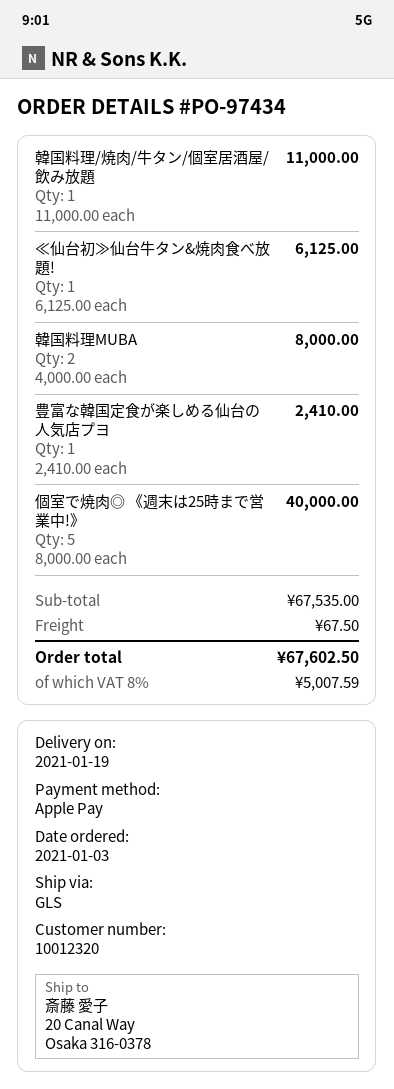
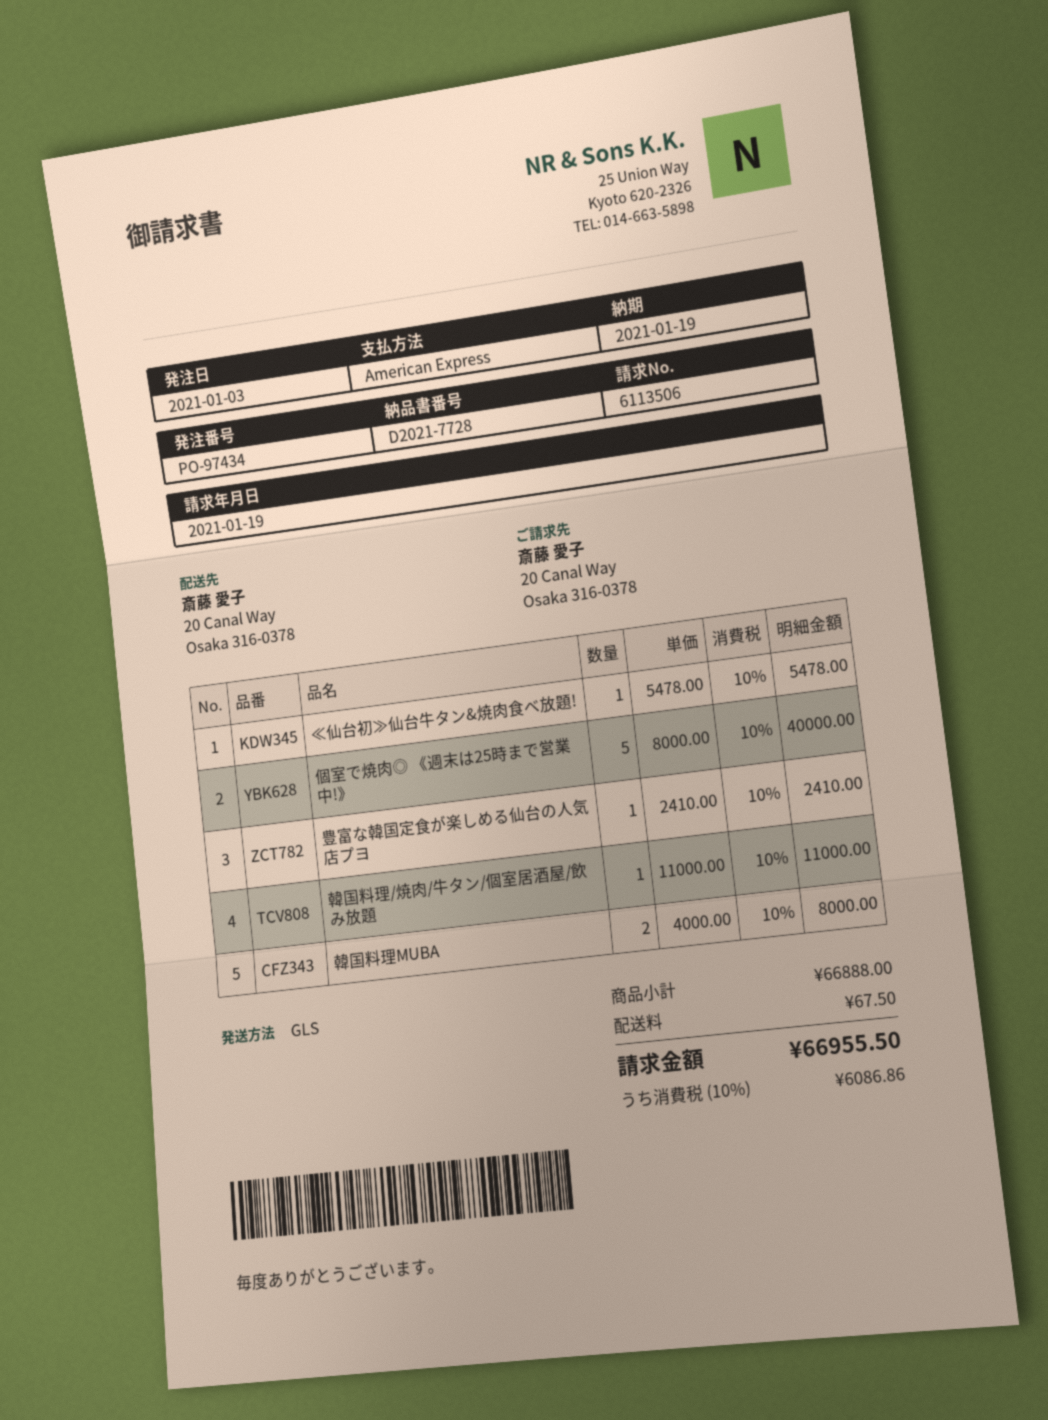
payment method: Apple Pay -> American Express
≪仙台初≫仙台牛タン&焼肉食べ放題!: 1 x 6125.00 = 6125.00 -> 1 x 5478.00 = 5478.00
subtotal: 67535.00 -> 66888.00
tax: 8% = 5007.59 -> 10% = 6086.86
total: 67602.50 -> 66955.50

